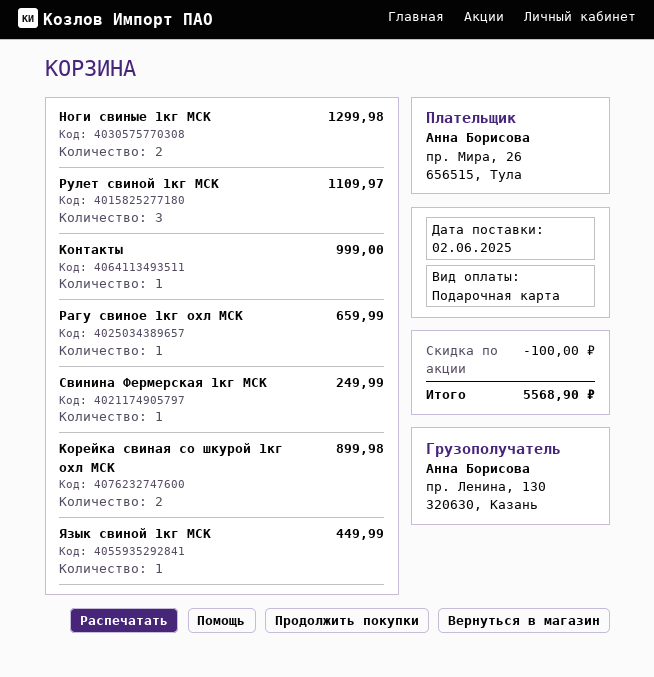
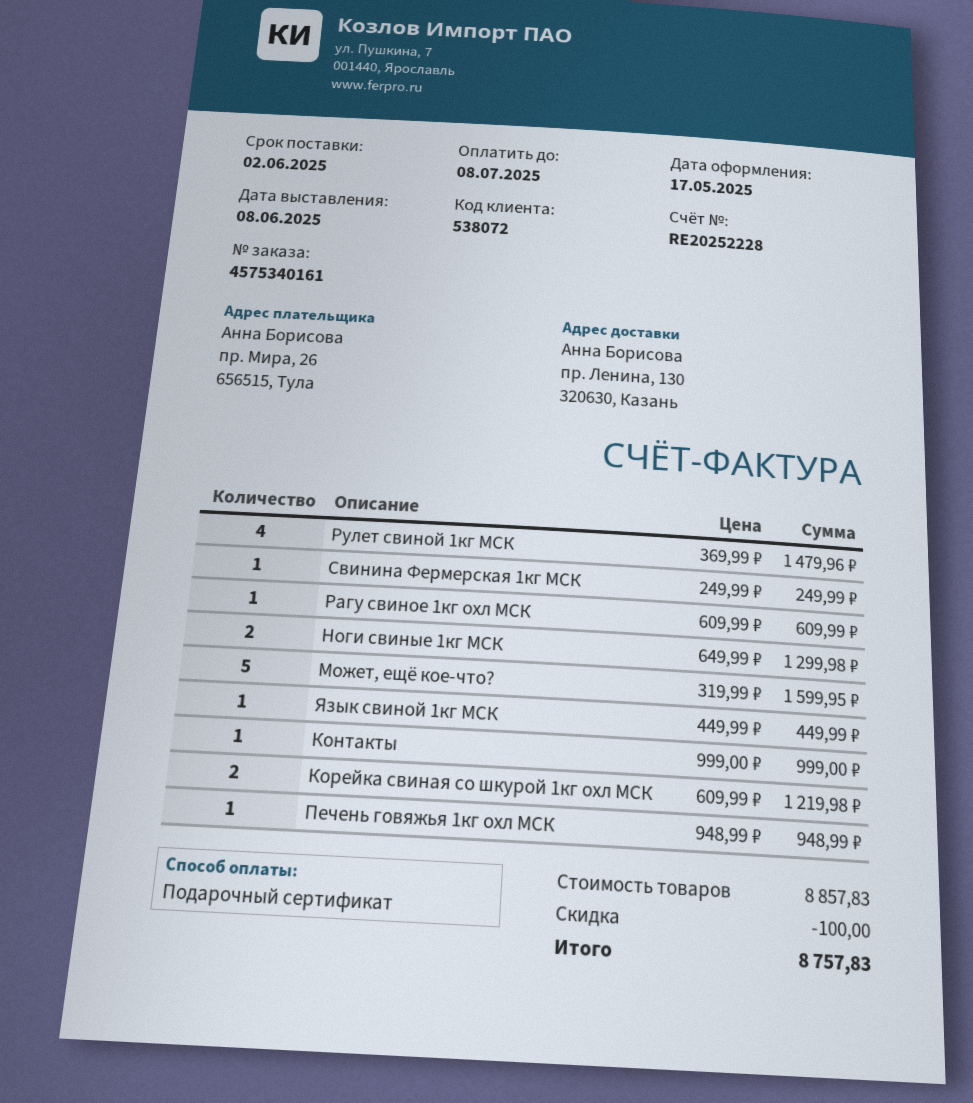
Рулет свиной 1кг МСК: 3 for 1109.97 -> 4 for 1479.96
Рагу свиное 1кг охл МСК: 1 for 659.99 -> 1 for 609.99
Корейка свиная со шкурой 1кг охл МСК: 2 for 899.98 -> 2 for 1219.98
Может, ещё кое-что?: none -> 5 for 1599.95
Печень говяжья 1кг охл МСК: none -> 1 for 948.99
total: 5568.90 -> 8757.83

